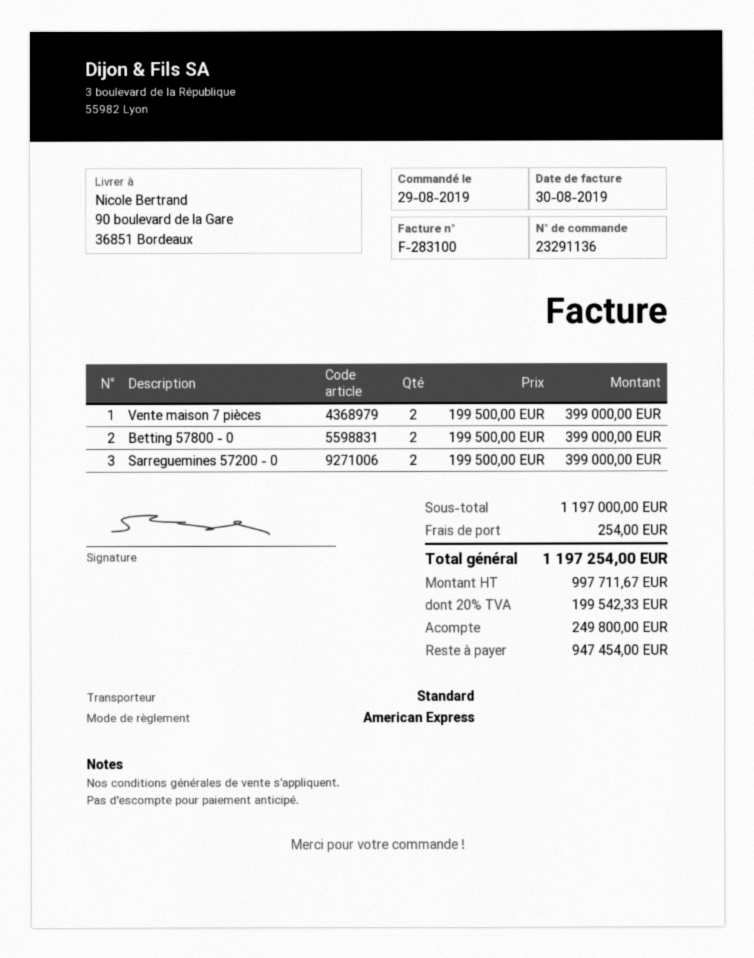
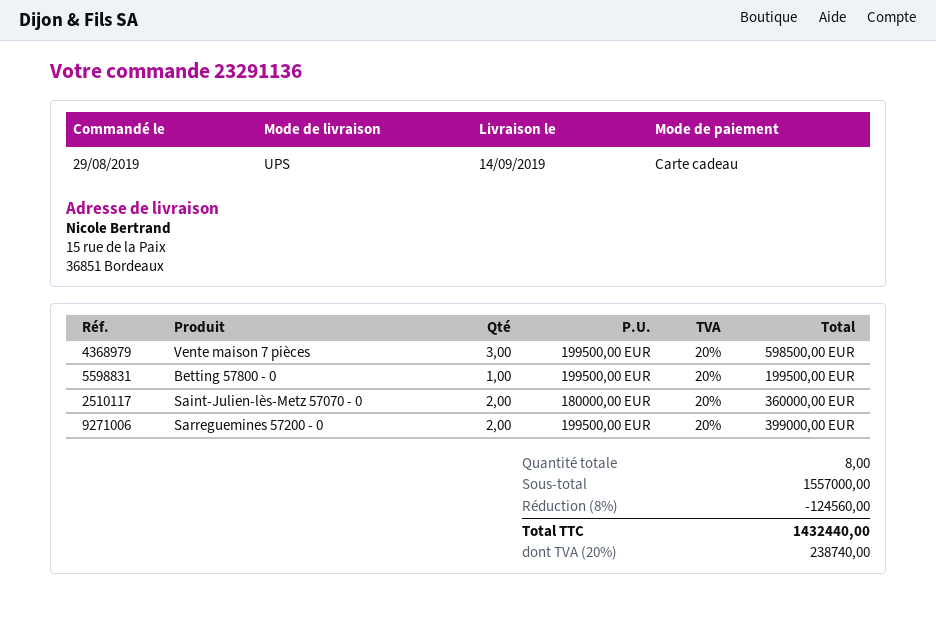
payment method: American Express -> gift card
shipping method: standard -> UPS
ship to: 90 boulevard de la Gare, 36851 Bordeaux -> 15 rue de la Paix, 36851 Bordeaux
Vente maison 7 pièces: 2 x 199500.00 = 399000.00 -> 3 x 199500.00 = 598500.00
Betting 57800 - 0: 2 x 199500.00 = 399000.00 -> 1 x 199500.00 = 199500.00
Saint-Julien-lès-Metz 57070 - 0: none -> 2 x 180000.00 = 360000.00
subtotal: 1197000.00 -> 1557000.00
discount: none -> 8% = 124560.00
shipping: 254.00 -> none
tax: 20% = 199542.33 -> 20% = 238740.00
total: 1197254.00 -> 1432440.00

